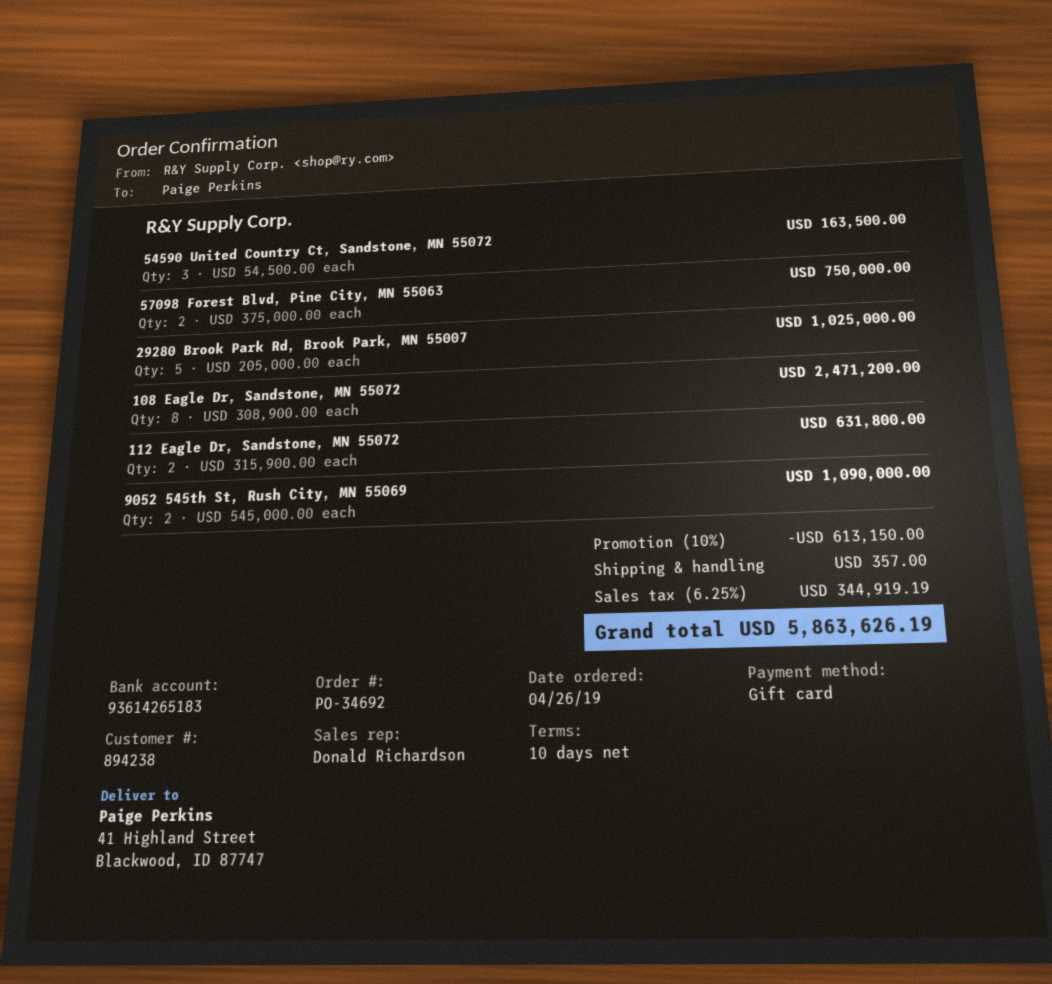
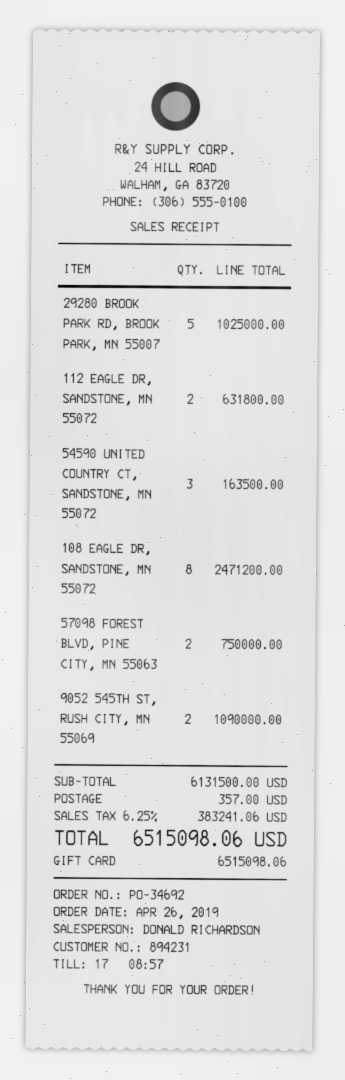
customer number: 894238 -> 894231
discount: 10% = 613150.00 -> none
tax: 6.25% = 344919.19 -> 6.25% = 383241.06
total: 5863626.19 -> 6515098.06

